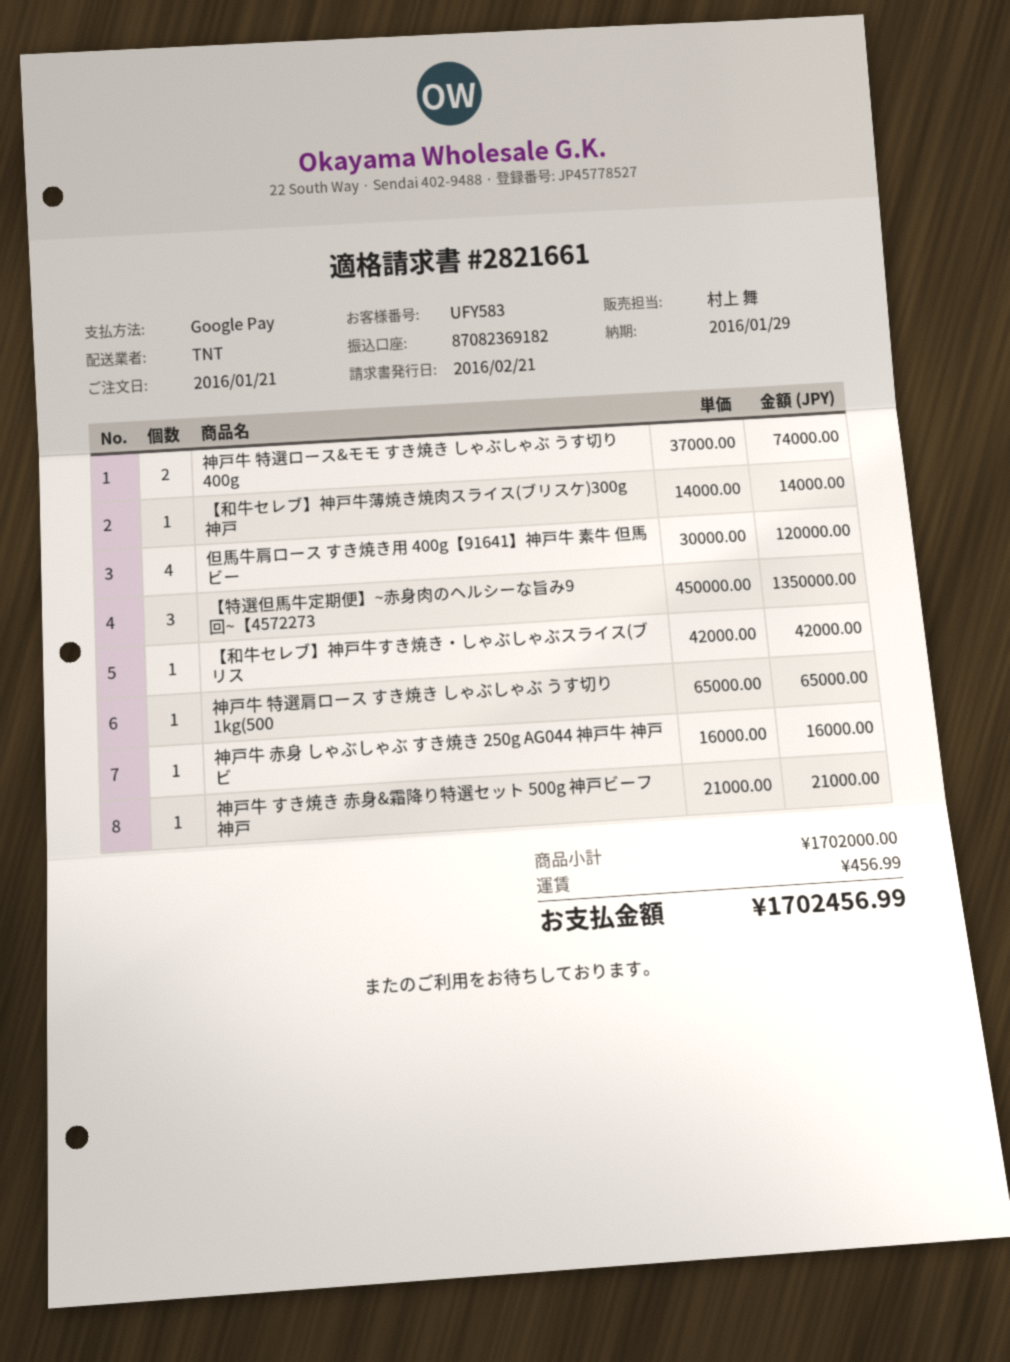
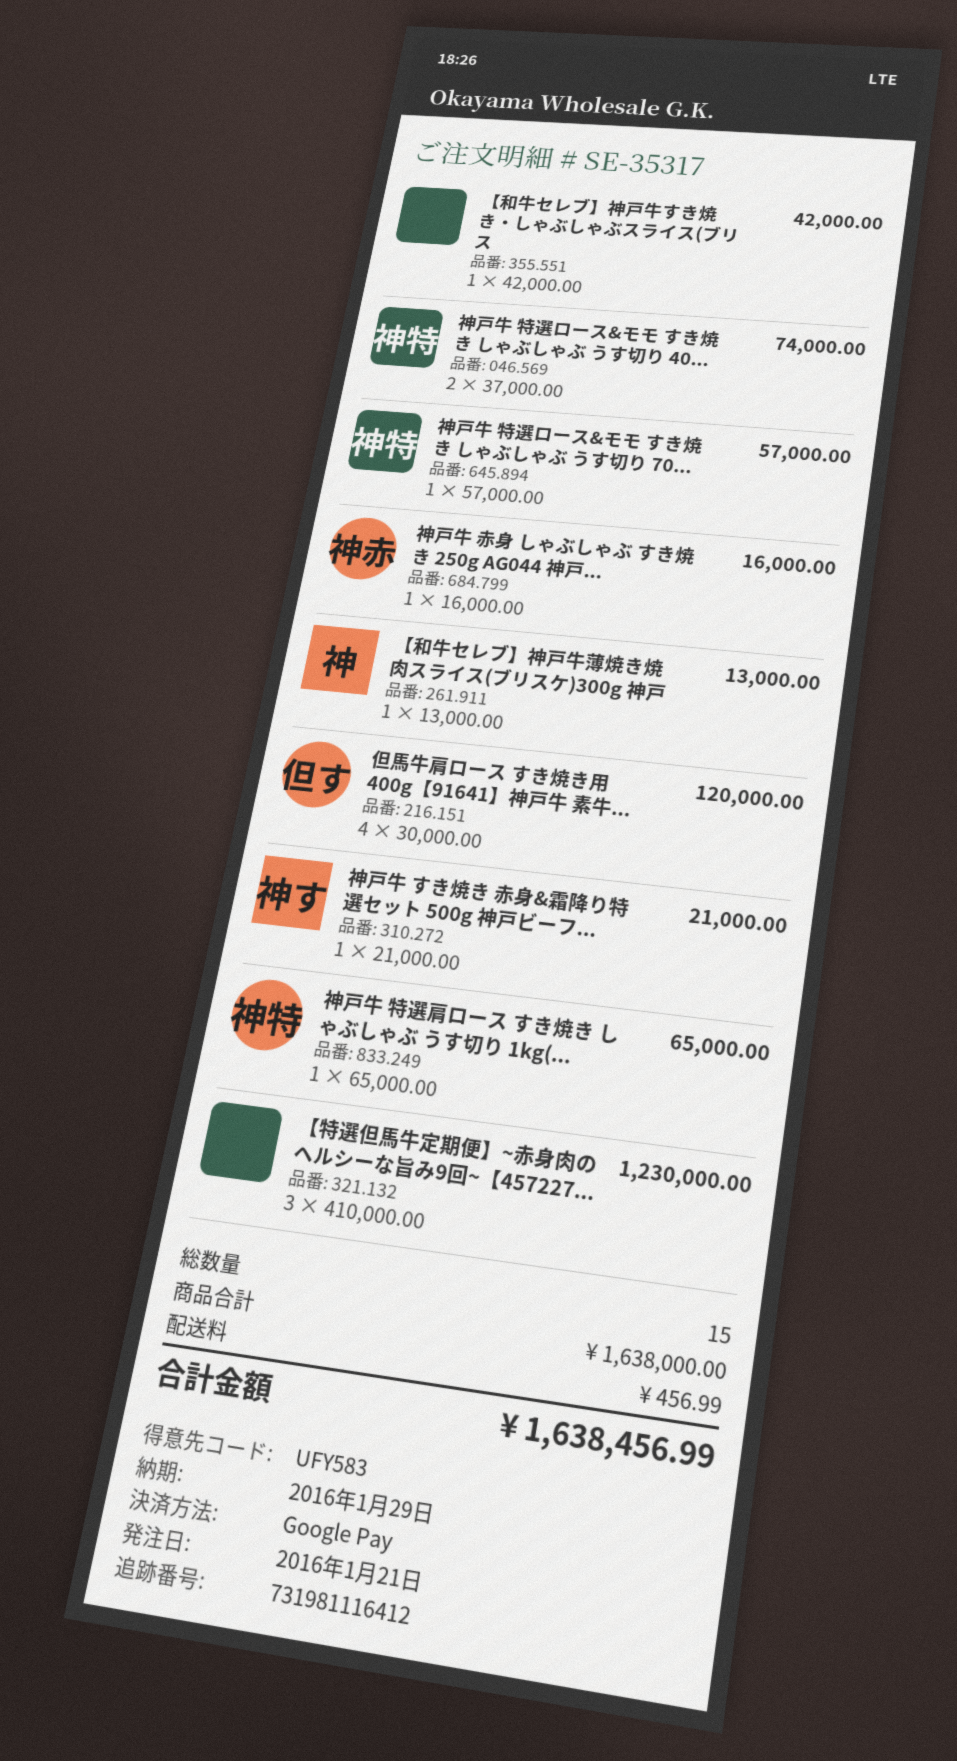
【和牛セレブ】神戸牛薄焼き焼肉スライス(ブリスケ)300g 神戸: 1 x 14000.00 = 14000.00 -> 1 x 13000.00 = 13000.00
【特選但馬牛定期便】~赤身肉のヘルシーな旨み9回~【4572273: 3 x 450000.00 = 1350000.00 -> 3 x 410000.00 = 1230000.00
神戸牛 特選ロース&モモ すき焼き しゃぶしゃぶ うす切り 70...: none -> 1 x 57000.00 = 57000.00
subtotal: 1702000.00 -> 1638000.00
total: 1702456.99 -> 1638456.99

